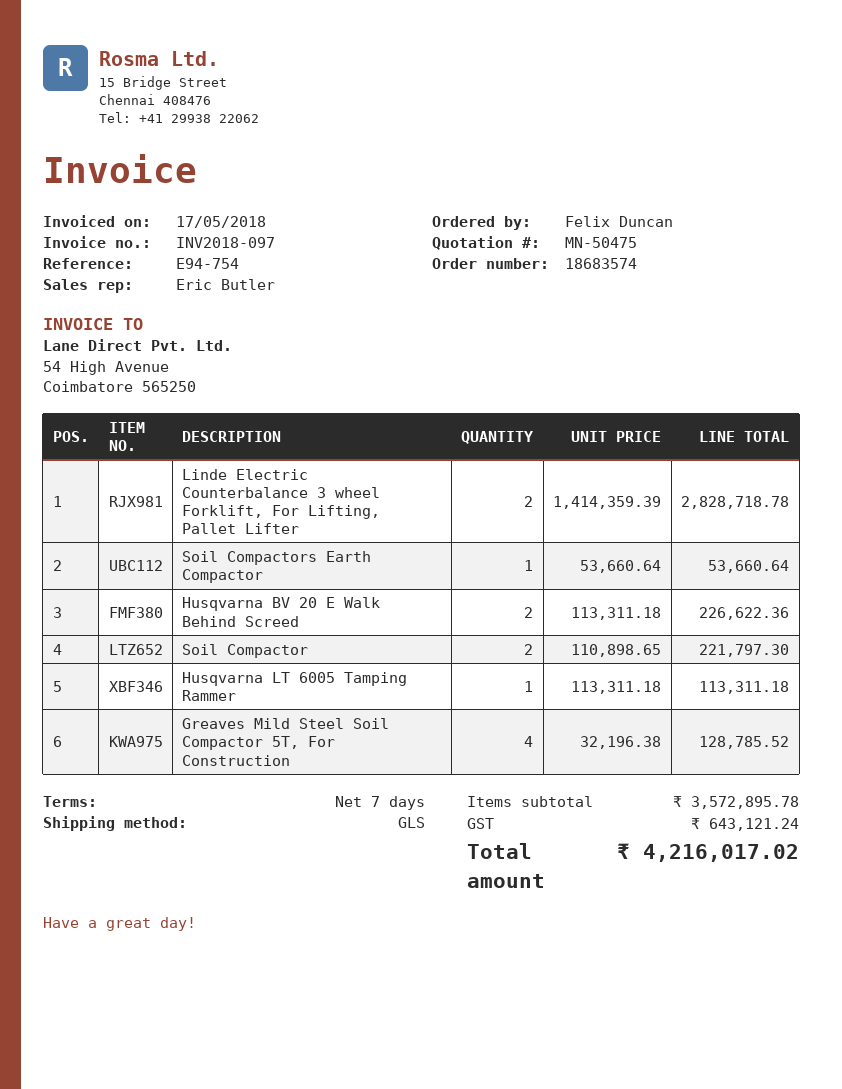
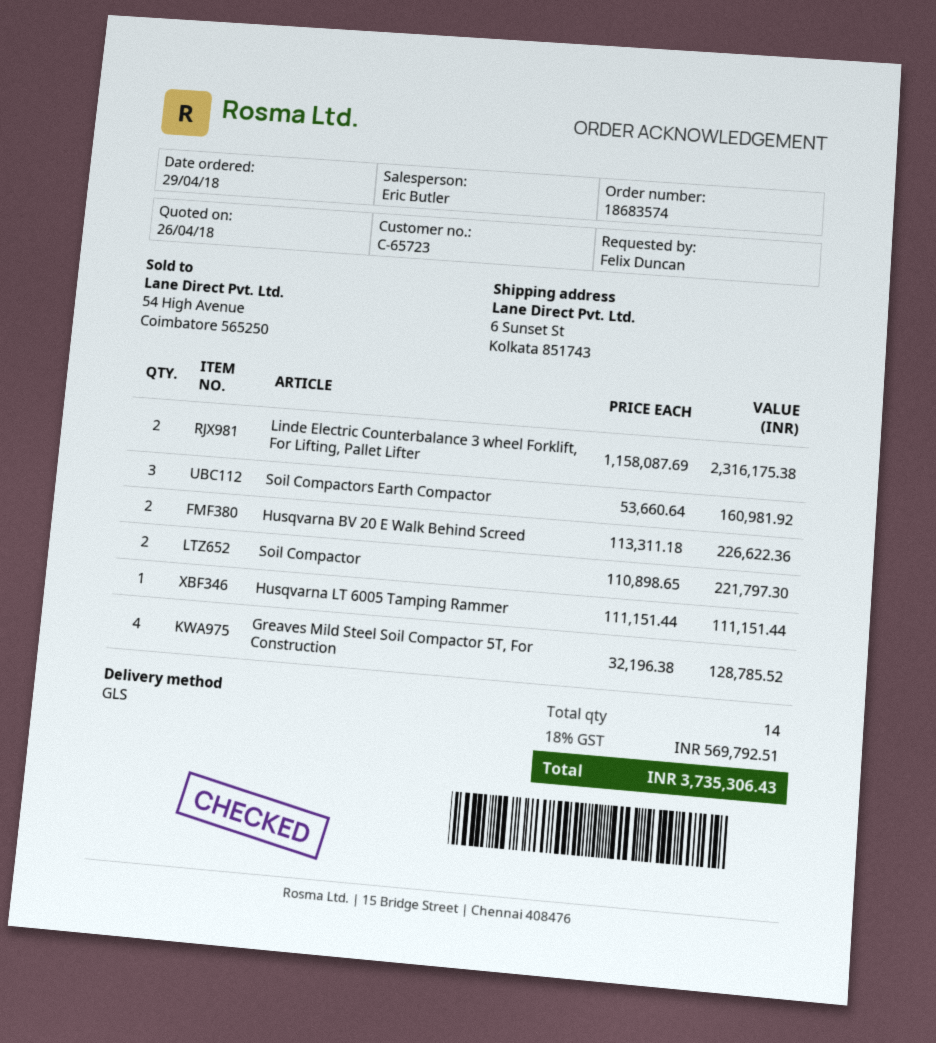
Linde Electric Counterbalance 3 wheel Forklift, For Lifting, Pallet Lifter: 2 x 1414359.39 = 2828718.78 -> 2 x 1158087.69 = 2316175.38
Soil Compactors Earth Compactor: 1 x 53660.64 = 53660.64 -> 3 x 53660.64 = 160981.92
Husqvarna LT 6005 Tamping Rammer: 1 x 113311.18 = 113311.18 -> 1 x 111151.44 = 111151.44
tax: 643121.24 -> 569792.51
total: 4216017.02 -> 3735306.43

